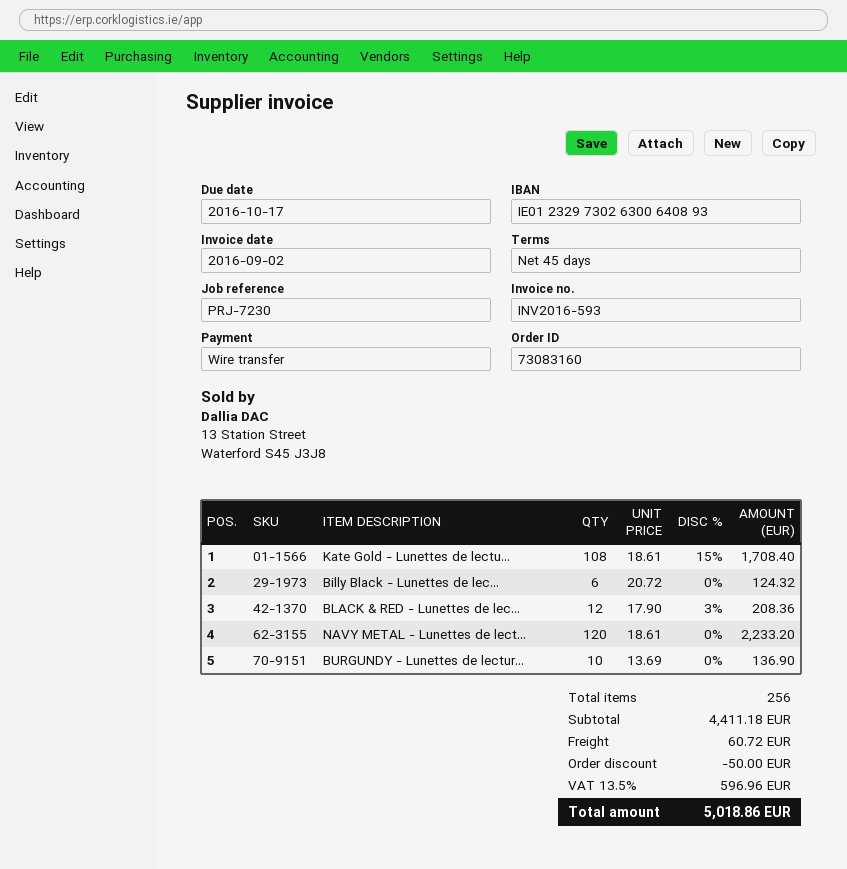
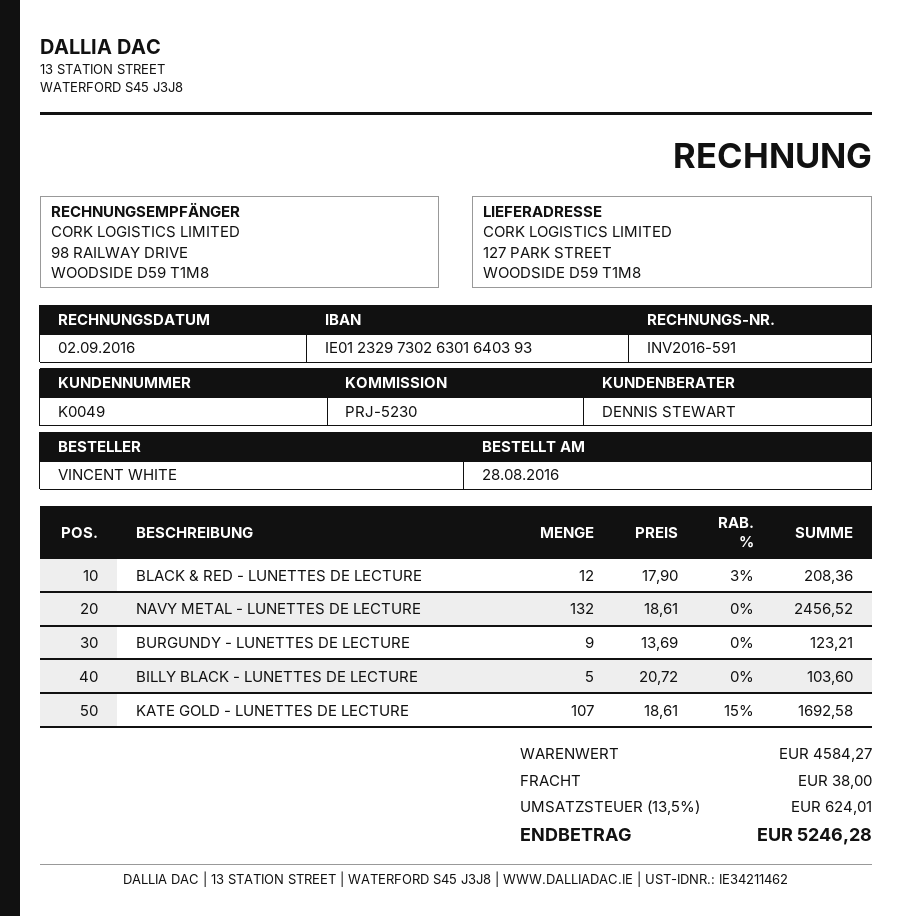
invoice number: INV2016-593 -> INV2016-591
reference: PRJ-7230 -> PRJ-5230
bank account: IE01232973026300640893 -> IE01232973026301640393
Kate Gold - Lunettes de lectu...: 108 x 18.61 - 15% = 1708.40 -> 107 x 18.61 - 15% = 1692.58
Billy Black - Lunettes de lec...: 6 x 20.72 = 124.32 -> 5 x 20.72 = 103.60
NAVY METAL - Lunettes de lect...: 120 x 18.61 = 2233.20 -> 132 x 18.61 = 2456.52
BURGUNDY - Lunettes de lectur...: 10 x 13.69 = 136.90 -> 9 x 13.69 = 123.21
subtotal: 4411.18 -> 4584.27
discount: 50.00 -> none
shipping: 60.72 -> 38.00
tax: 13.5% = 596.96 -> 13.5% = 624.01
total: 5018.86 -> 5246.28

